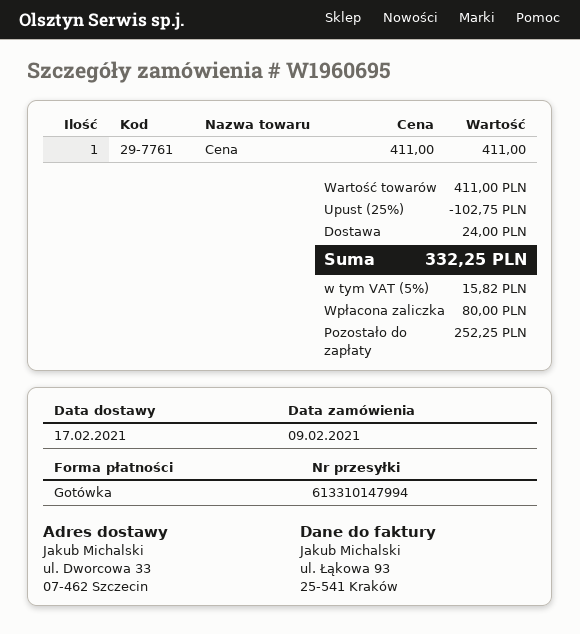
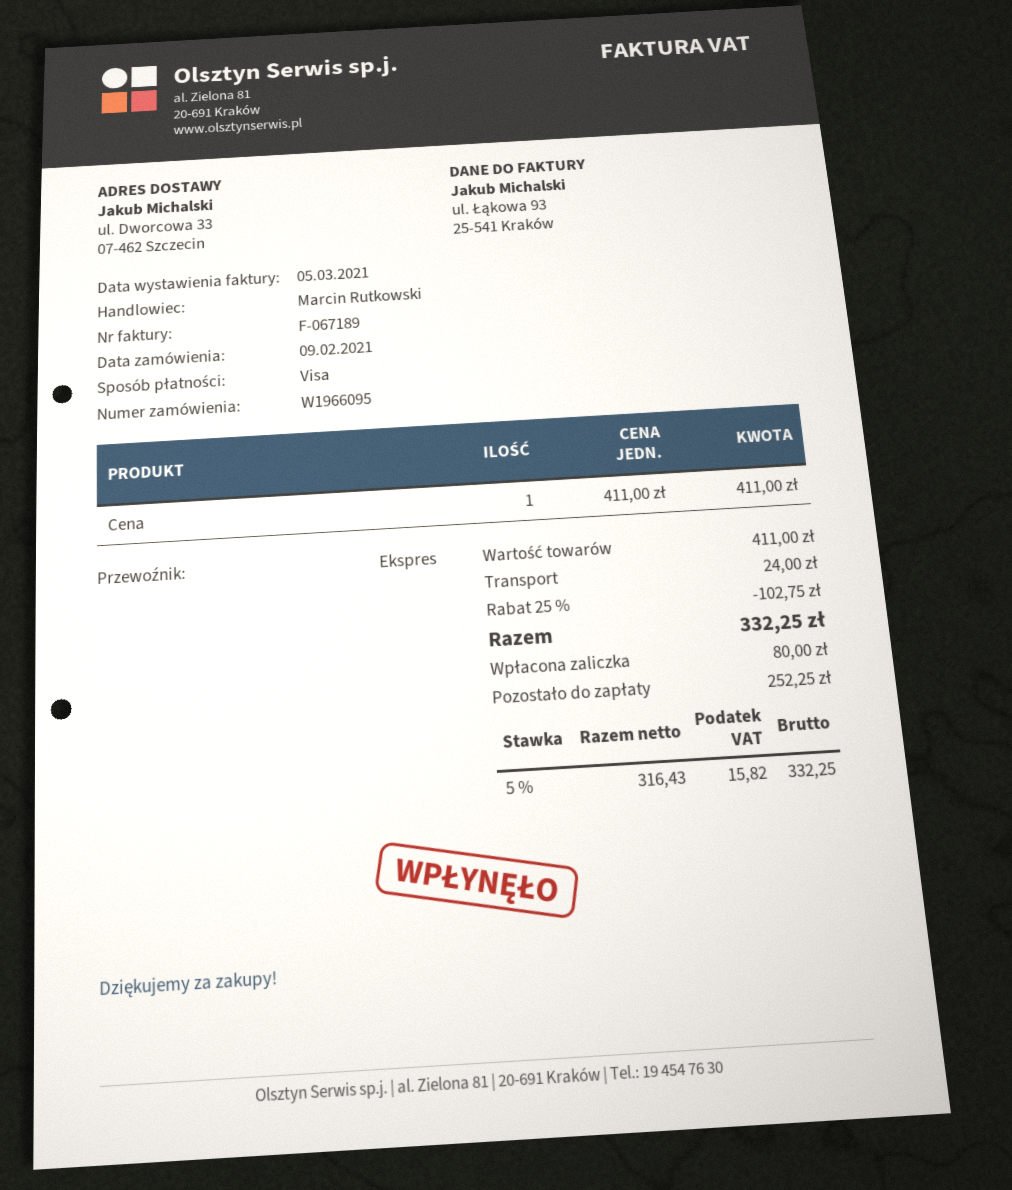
order number: W1960695 -> W1966095
payment method: cash -> Visa

